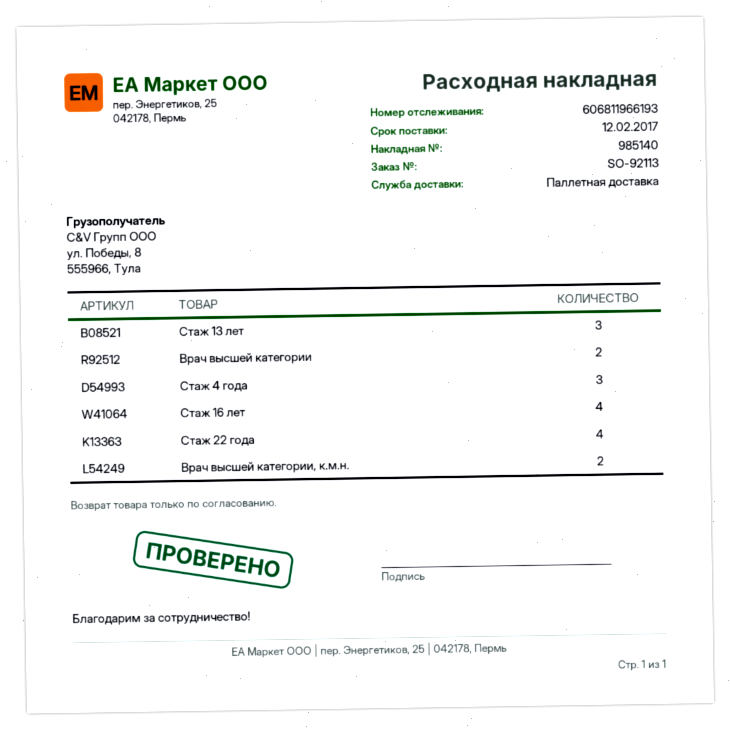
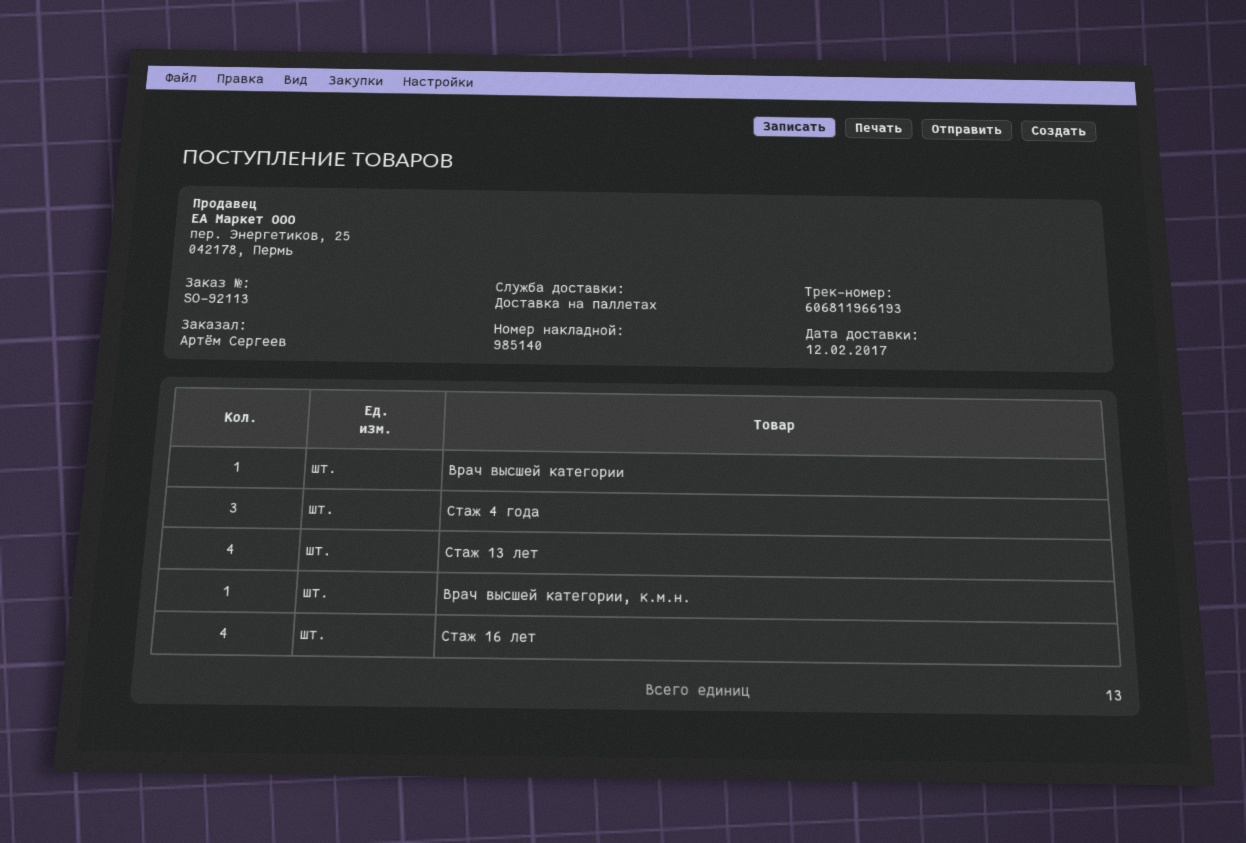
Стаж 13 лет: 3 -> 4
Врач высшей категории: 2 -> 1
Стаж 22 года: 4 -> none
Врач высшей категории, к.м.н.: 2 -> 1

